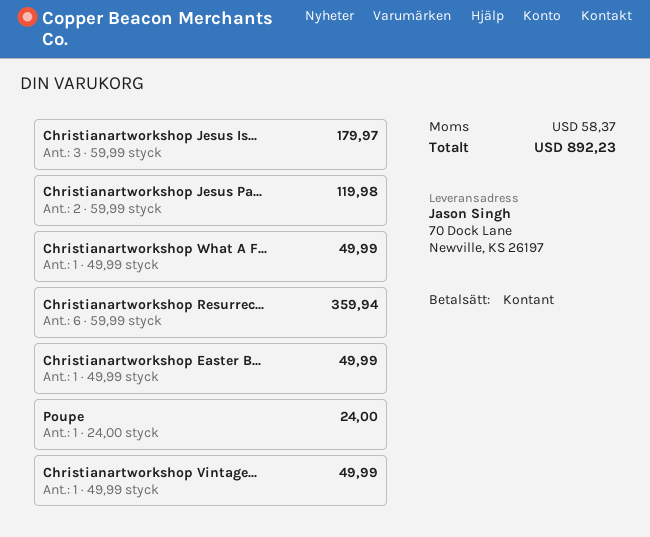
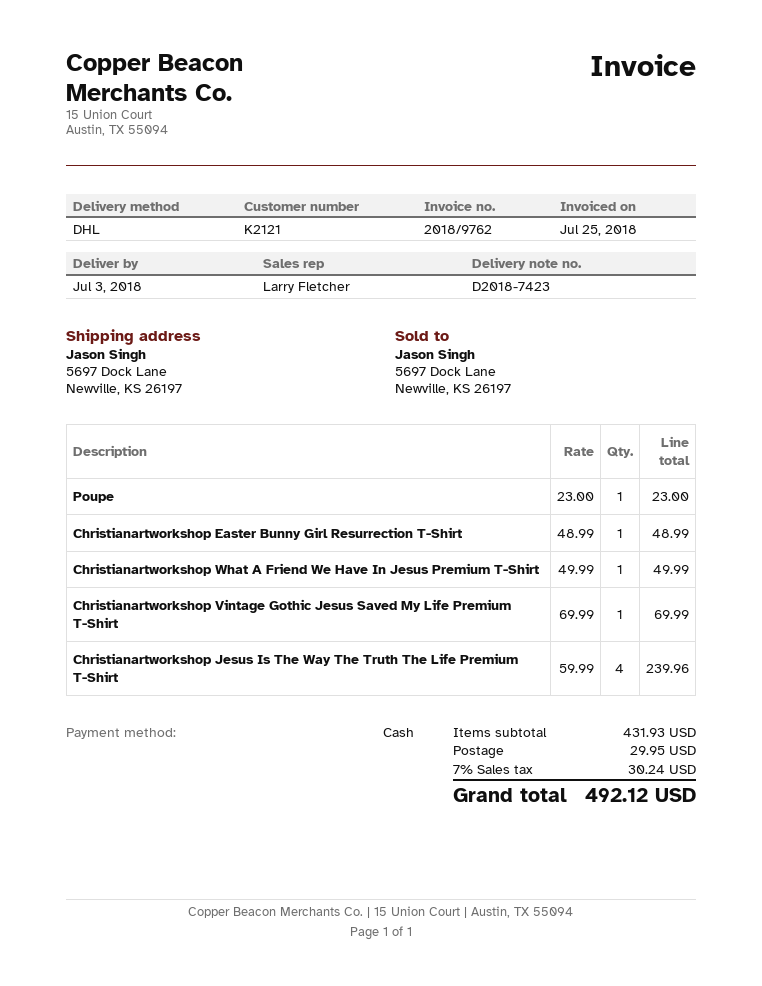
ship to: 70 Dock Lane, Newville, KS 26197 -> 5697 Dock Lane, Newville, KS 26197
Christianartworkshop Jesus Is...: 3 x 59.99 = 179.97 -> 4 x 59.99 = 239.96
Christianartworkshop Jesus Pa...: 2 x 59.99 = 119.98 -> none
Christianartworkshop Resurrec...: 6 x 59.99 = 359.94 -> none
Christianartworkshop Easter B...: 1 x 49.99 = 49.99 -> 1 x 48.99 = 48.99
Poupe: 1 x 24.00 = 24.00 -> 1 x 23.00 = 23.00
Christianartworkshop Vintage...: 1 x 49.99 = 49.99 -> 1 x 69.99 = 69.99
shipping: none -> 29.95
tax: 58.37 -> 30.24
total: 892.23 -> 492.12

